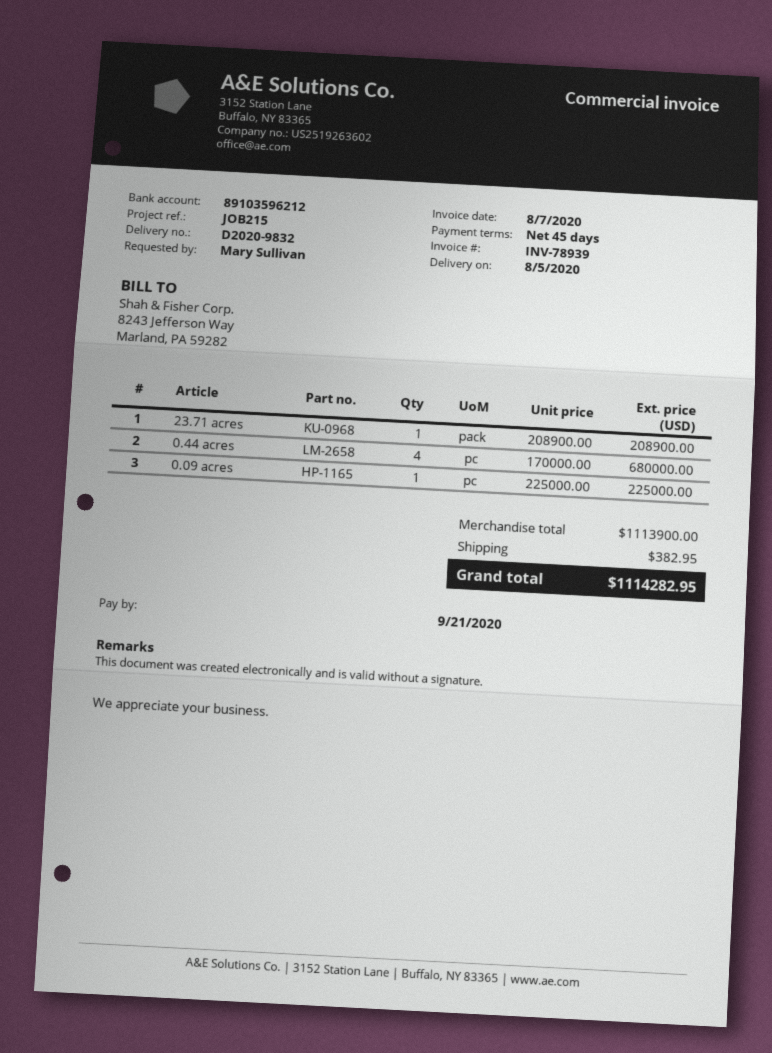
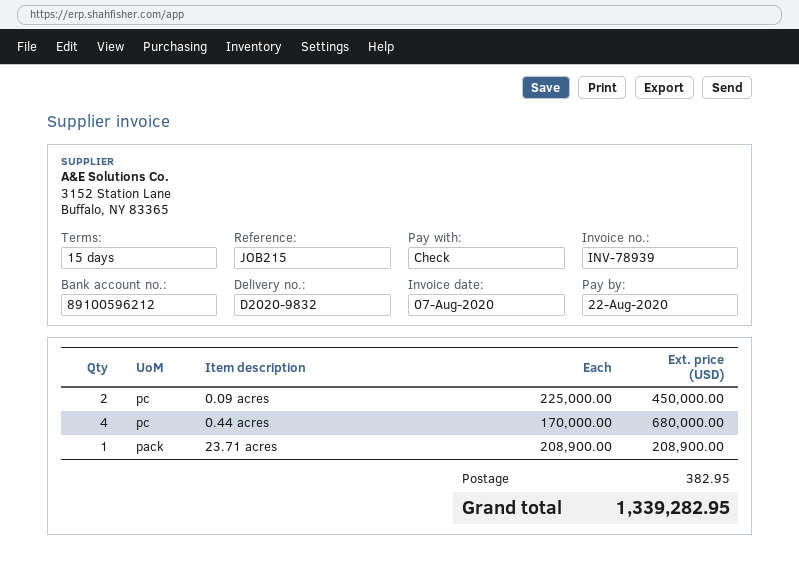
payment terms: 45 days -> 15 days
due date: 2020-09-21 -> 2020-08-22
bank account: 89103596212 -> 89100596212
0.09 acres: 1 x 225000.00 = 225000.00 -> 2 x 225000.00 = 450000.00
total: 1114282.95 -> 1339282.95

